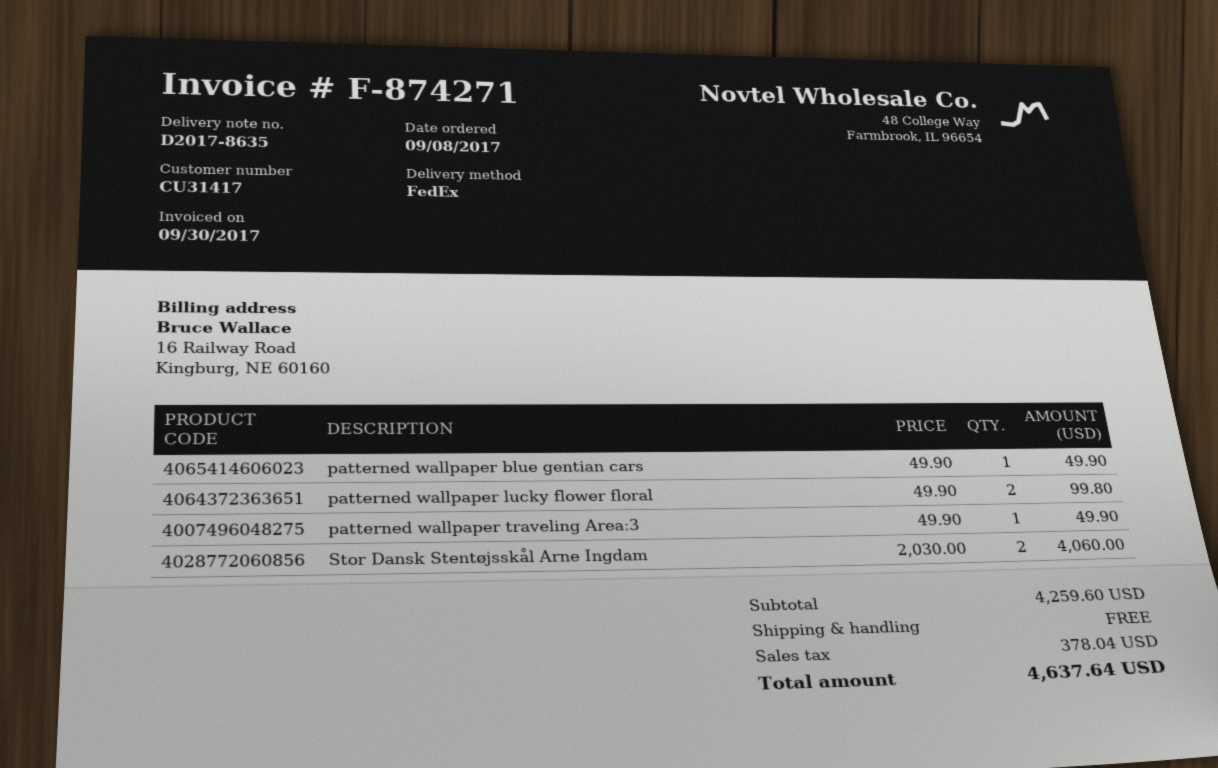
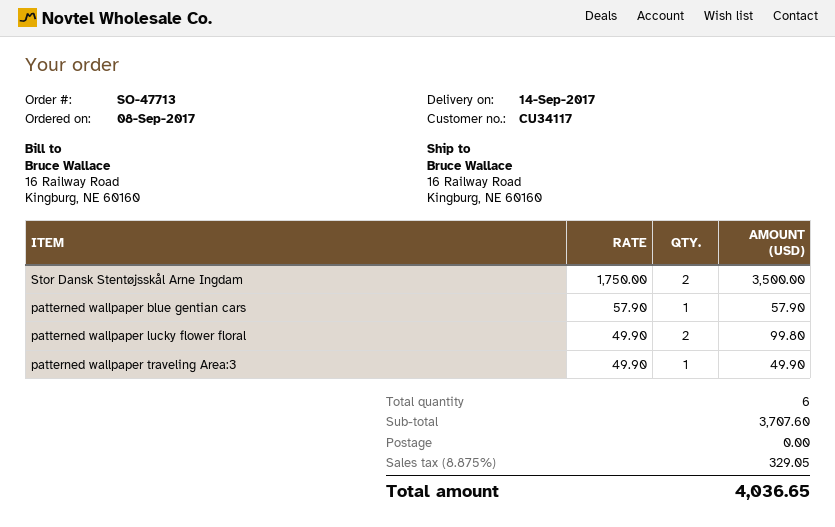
customer number: CU31417 -> CU34117
patterned wallpaper blue gentian cars: 1 x 49.90 = 49.90 -> 1 x 57.90 = 57.90
Stor Dansk Stentøjsskål Arne Ingdam: 2 x 2030.00 = 4060.00 -> 2 x 1750.00 = 3500.00
subtotal: 4259.60 -> 3707.60
tax: 378.04 -> 329.05
total: 4637.64 -> 4036.65

